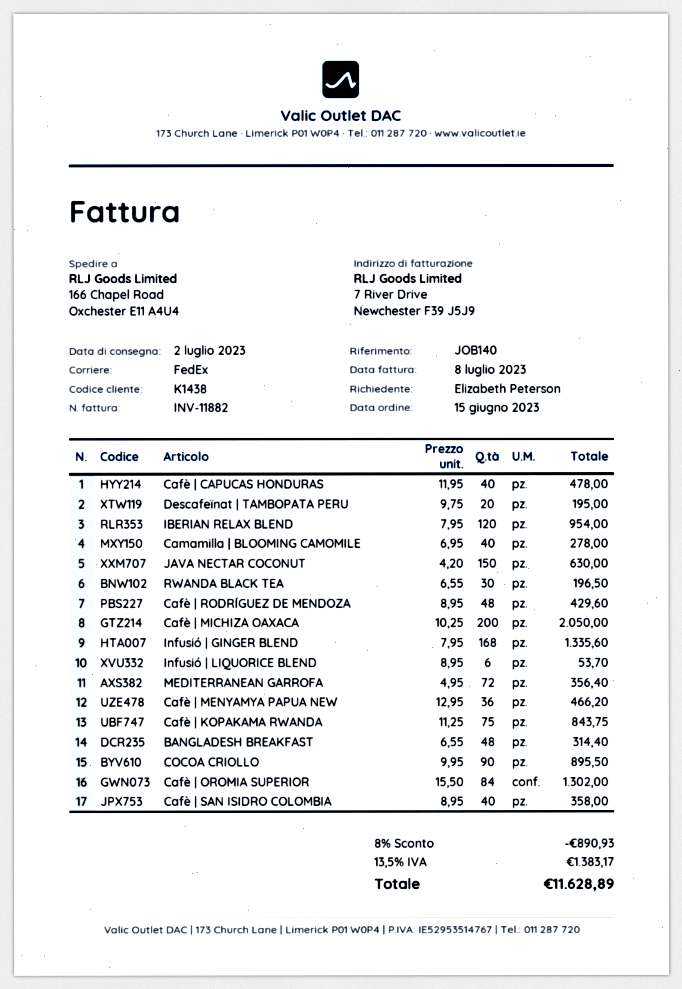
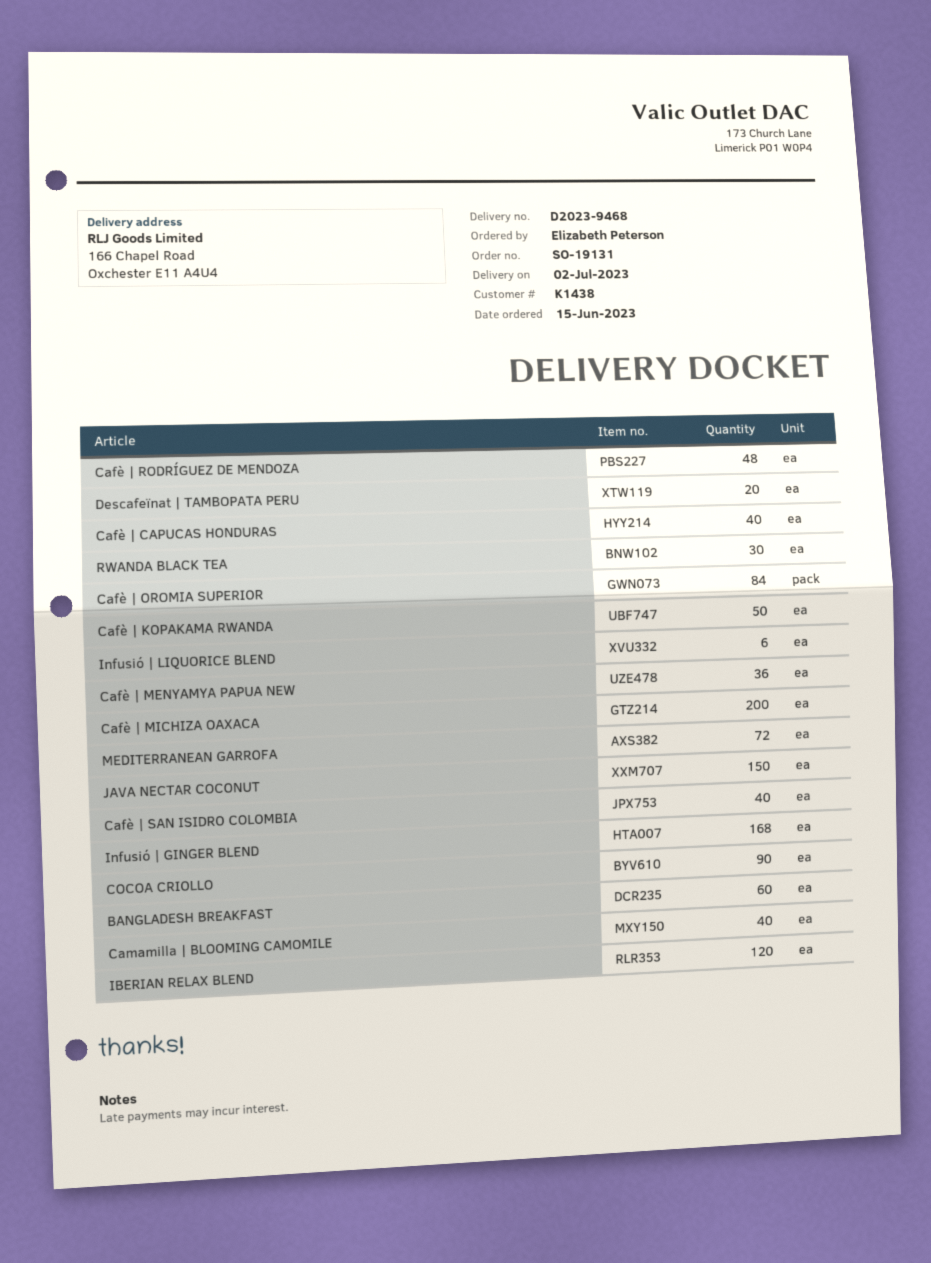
Cafè | KOPAKAMA RWANDA: 75 -> 50
BANGLADESH BREAKFAST: 48 -> 60

